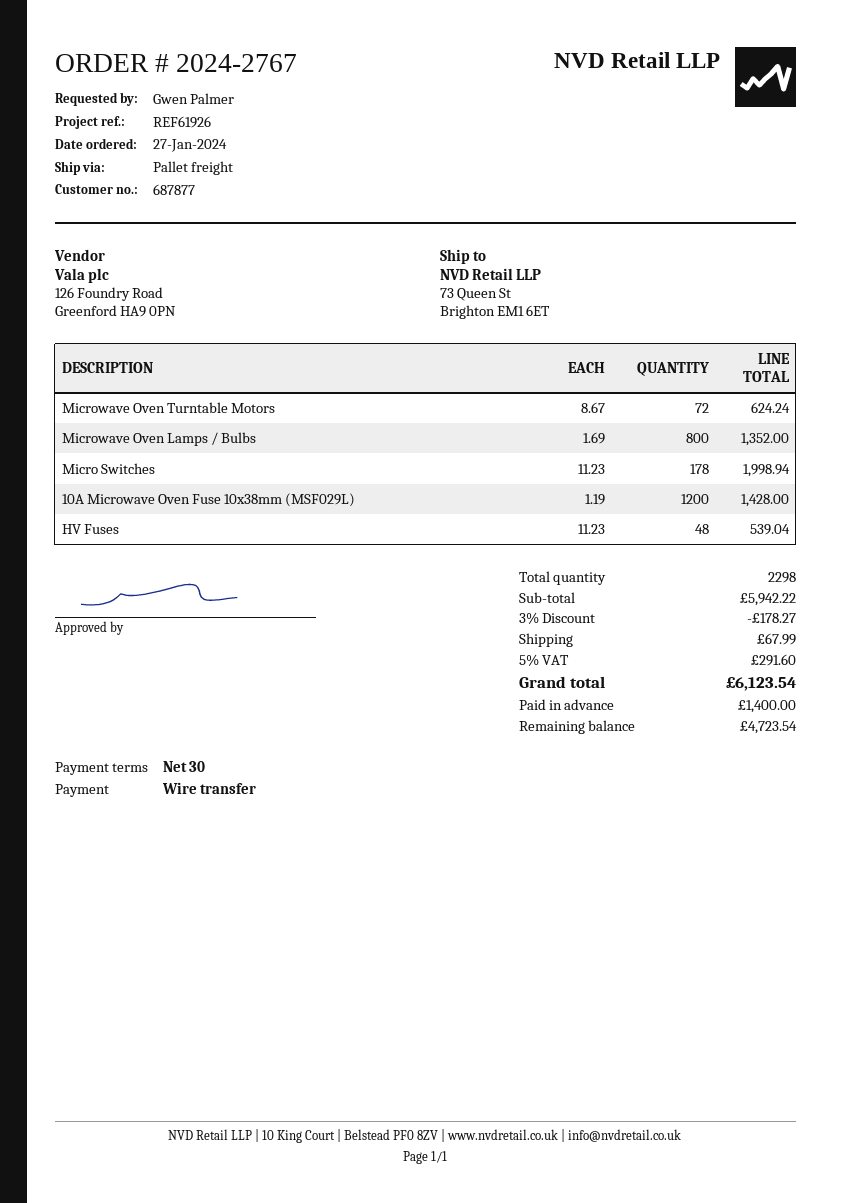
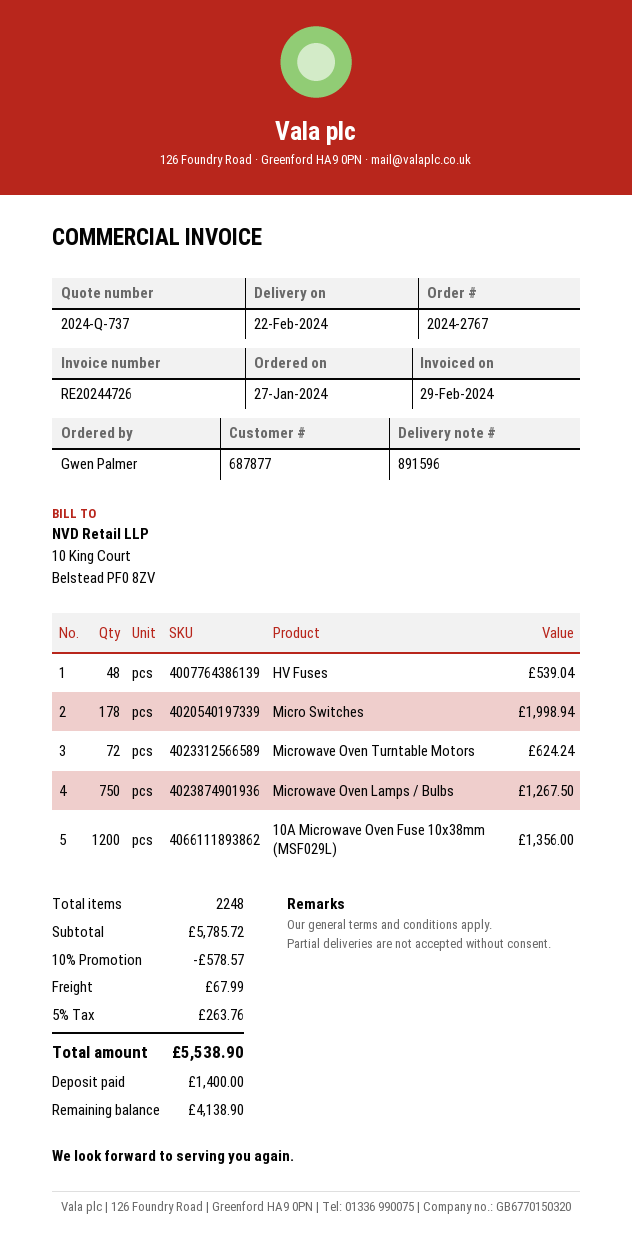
Microwave Oven Lamps / Bulbs: 800 for 1352.00 -> 750 for 1267.50
10A Microwave Oven Fuse 10x38mm (MSF029L): 1200 for 1428.00 -> 1200 for 1356.00
total quantity: 2298 -> 2248
subtotal: 5942.22 -> 5785.72
discount: 3% = 178.27 -> 10% = 578.57
tax: 5% = 291.60 -> 5% = 263.76
total: 6123.54 -> 5538.90
balance: 4723.54 -> 4138.90

